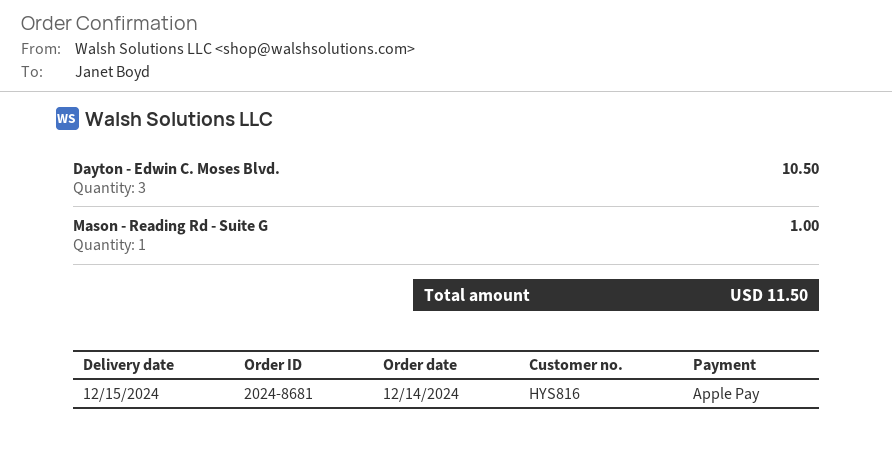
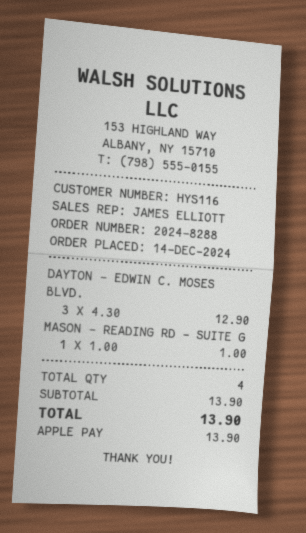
order number: 2024-8681 -> 2024-8288
customer number: HYS816 -> HYS116
Dayton - Edwin C. Moses Blvd.: 3 for 10.50 -> 3 for 12.90
total: 11.50 -> 13.90

